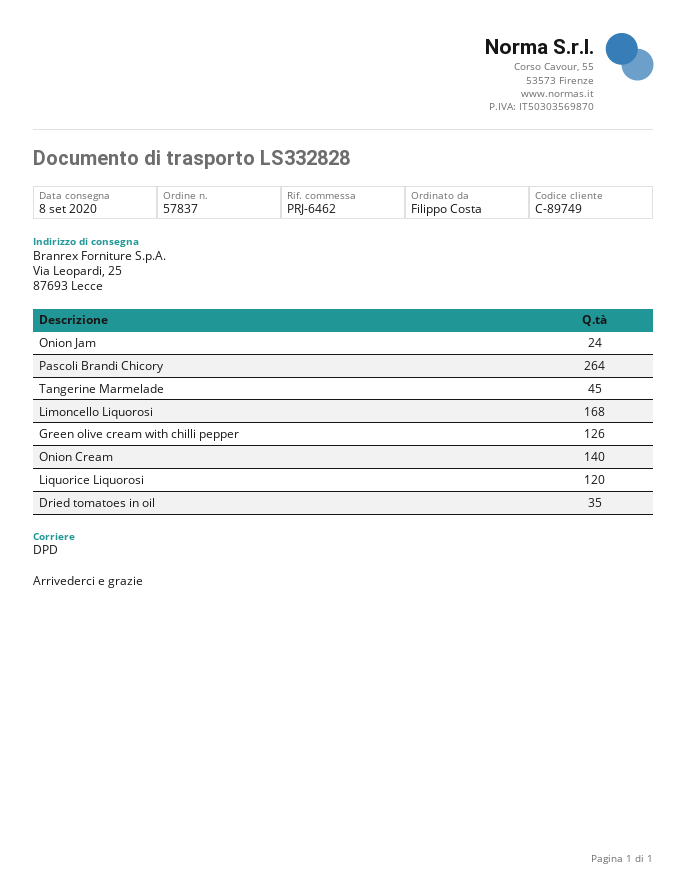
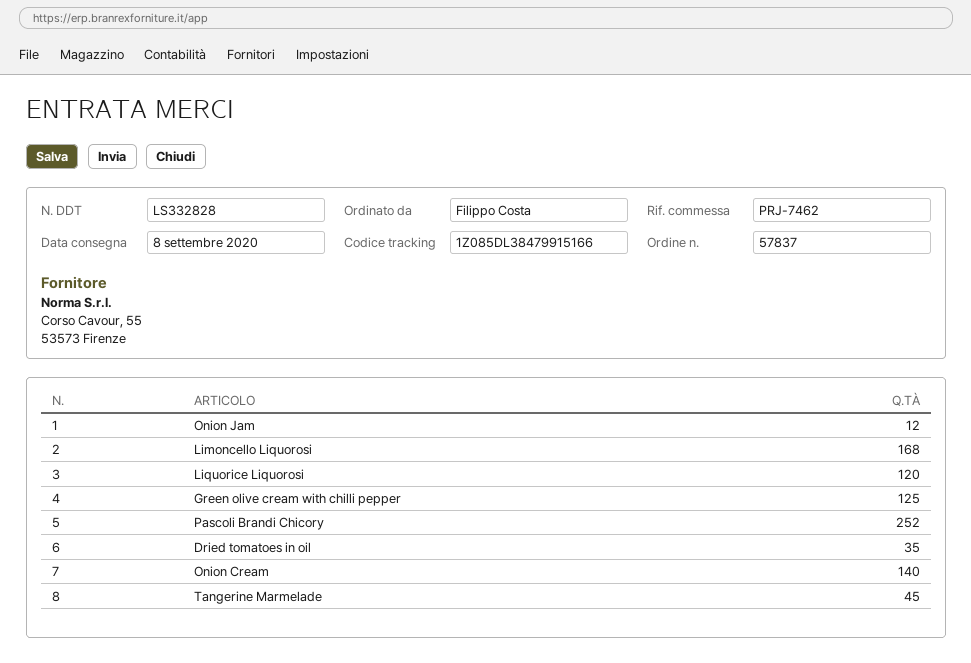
reference: PRJ-6462 -> PRJ-7462
Onion Jam: 24 -> 12
Pascoli Brandi Chicory: 264 -> 252
Green olive cream with chilli pepper: 126 -> 125

